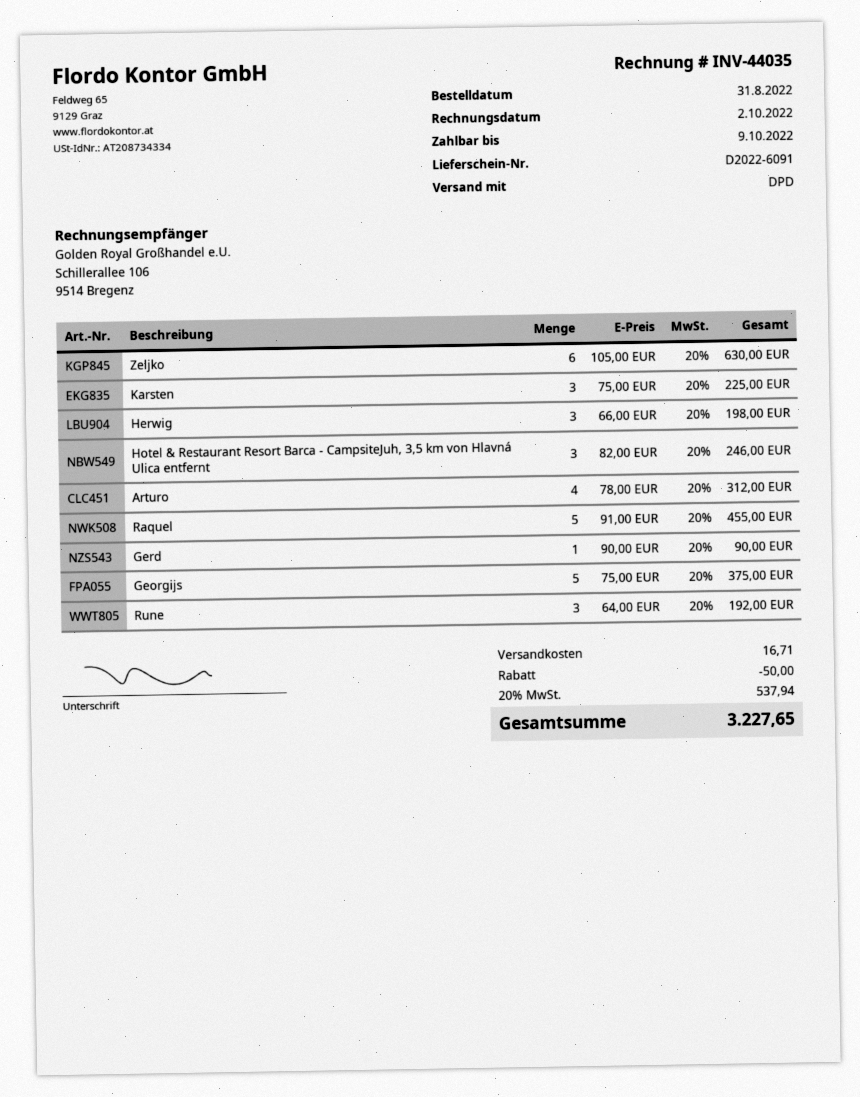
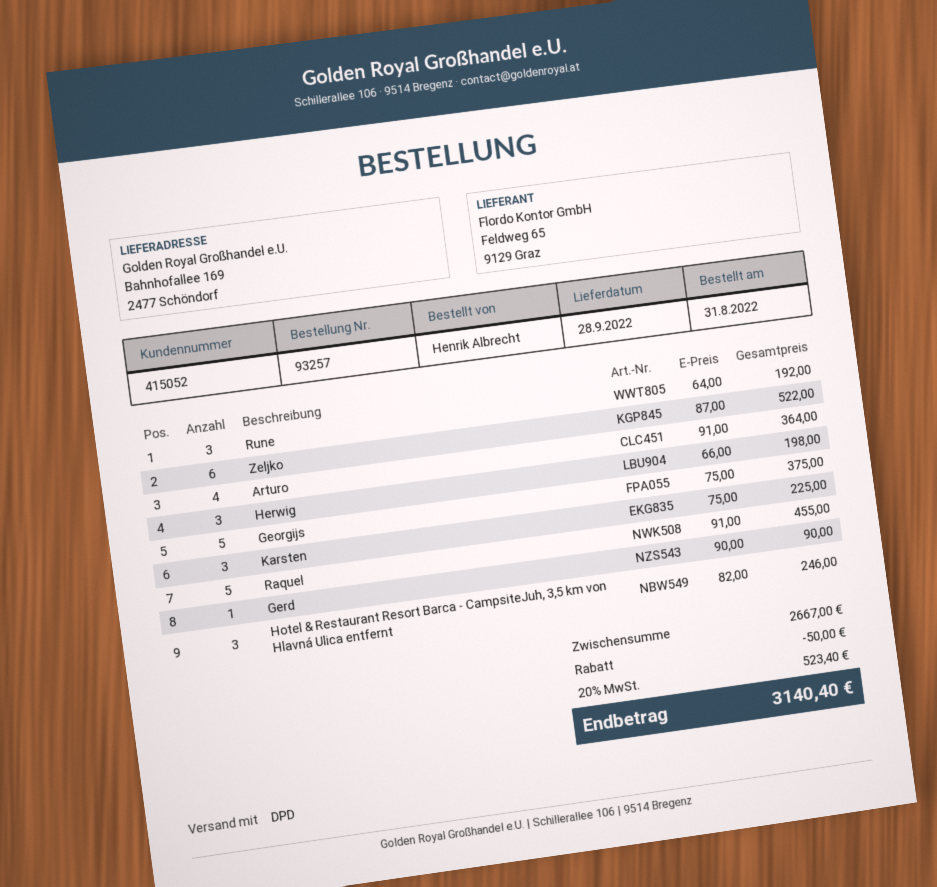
Zeljko: 6 x 105.00 = 630.00 -> 6 x 87.00 = 522.00
Arturo: 4 x 78.00 = 312.00 -> 4 x 91.00 = 364.00
shipping: 16.71 -> none
tax: 20% = 537.94 -> 20% = 523.40
total: 3227.65 -> 3140.40

